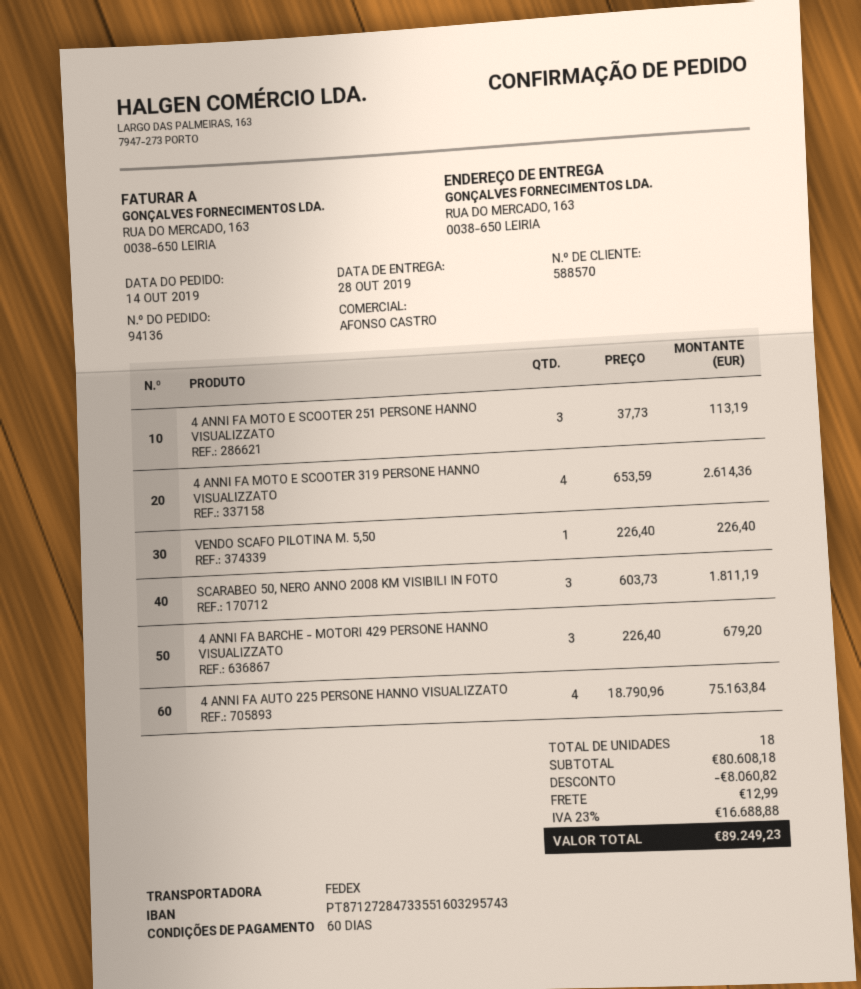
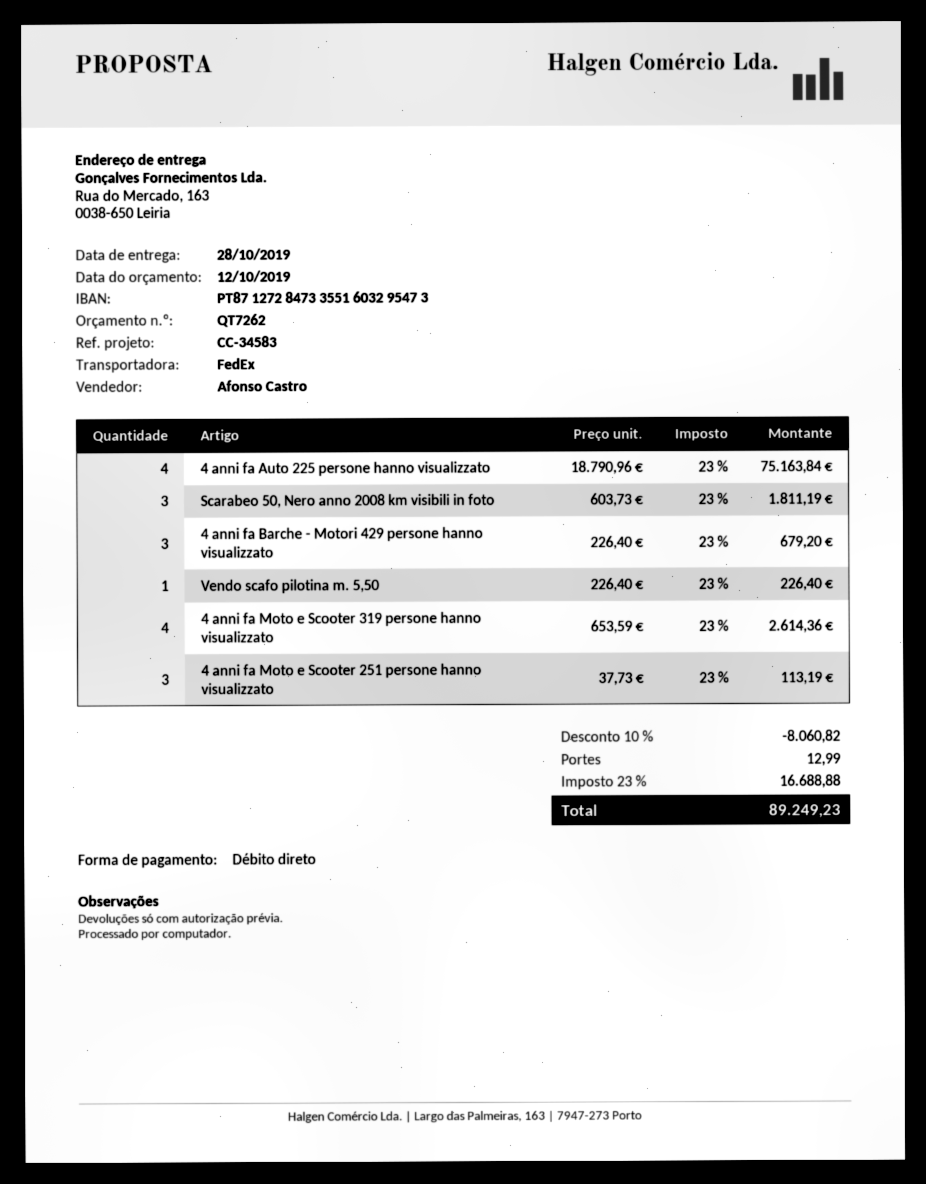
bank account: PT87127284733551603295743 -> PT87127284733551603295473

